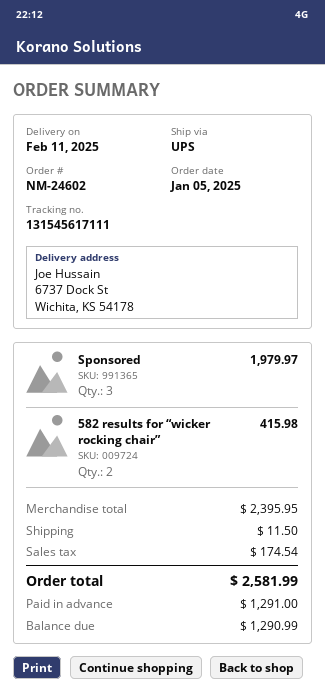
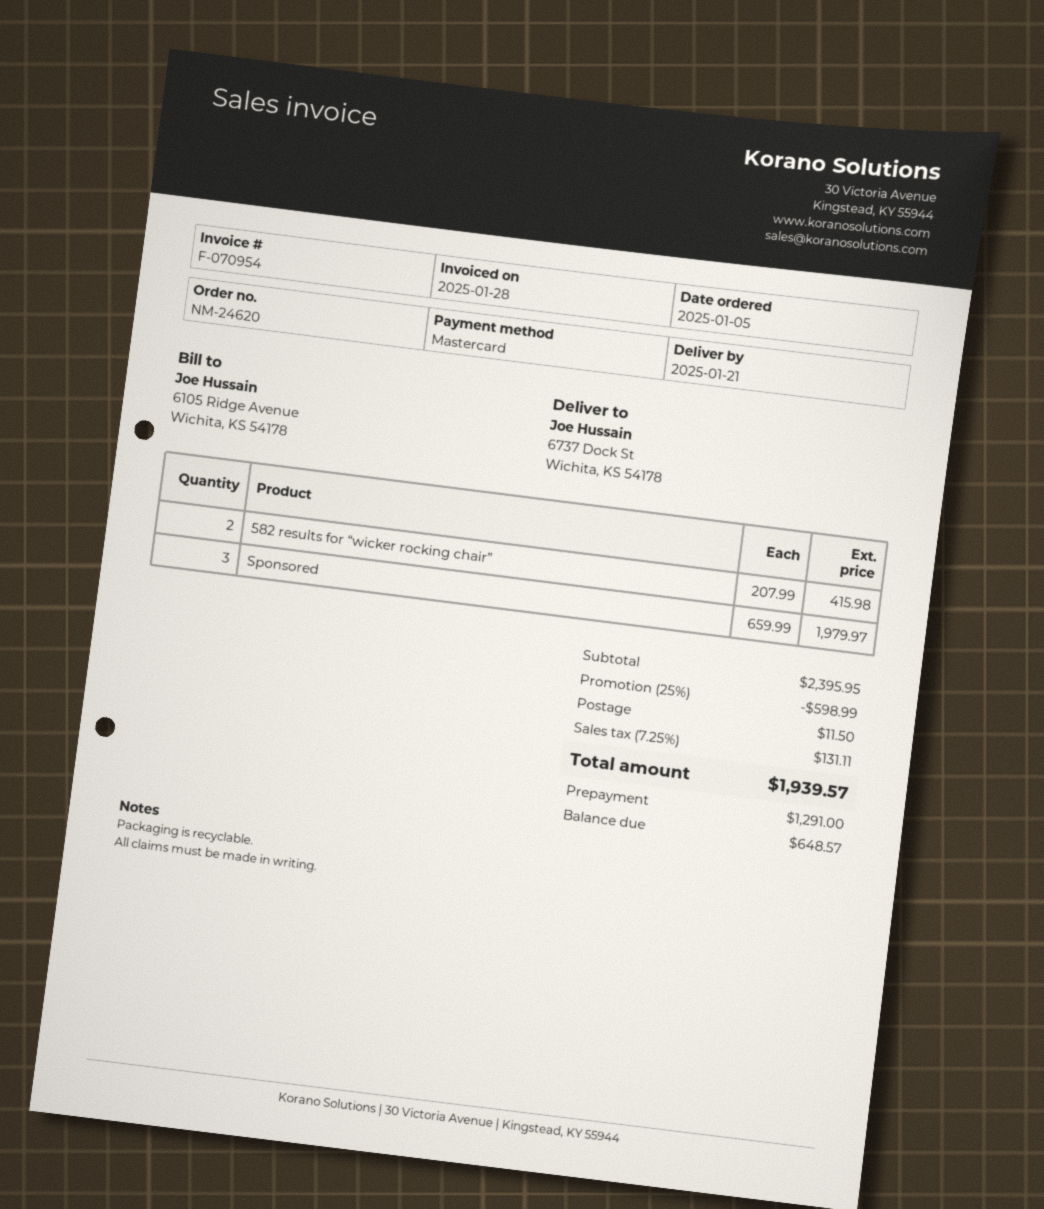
order number: NM-24602 -> NM-24620
delivery date: 2025-02-11 -> 2025-01-21
discount: none -> 25% = 598.99
tax: 174.54 -> 131.11
total: 2581.99 -> 1939.57
balance: 1290.99 -> 648.57

